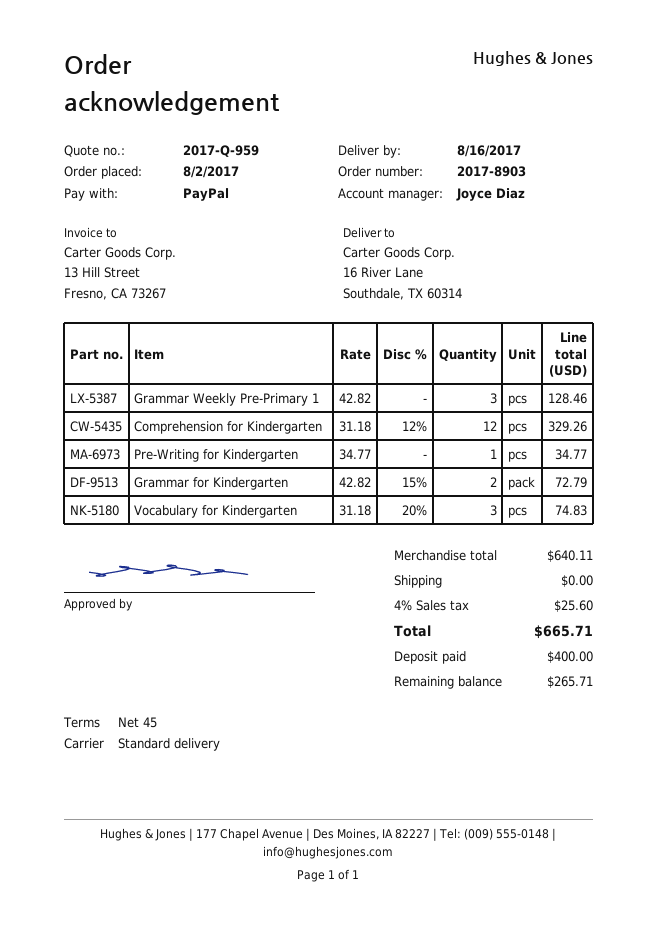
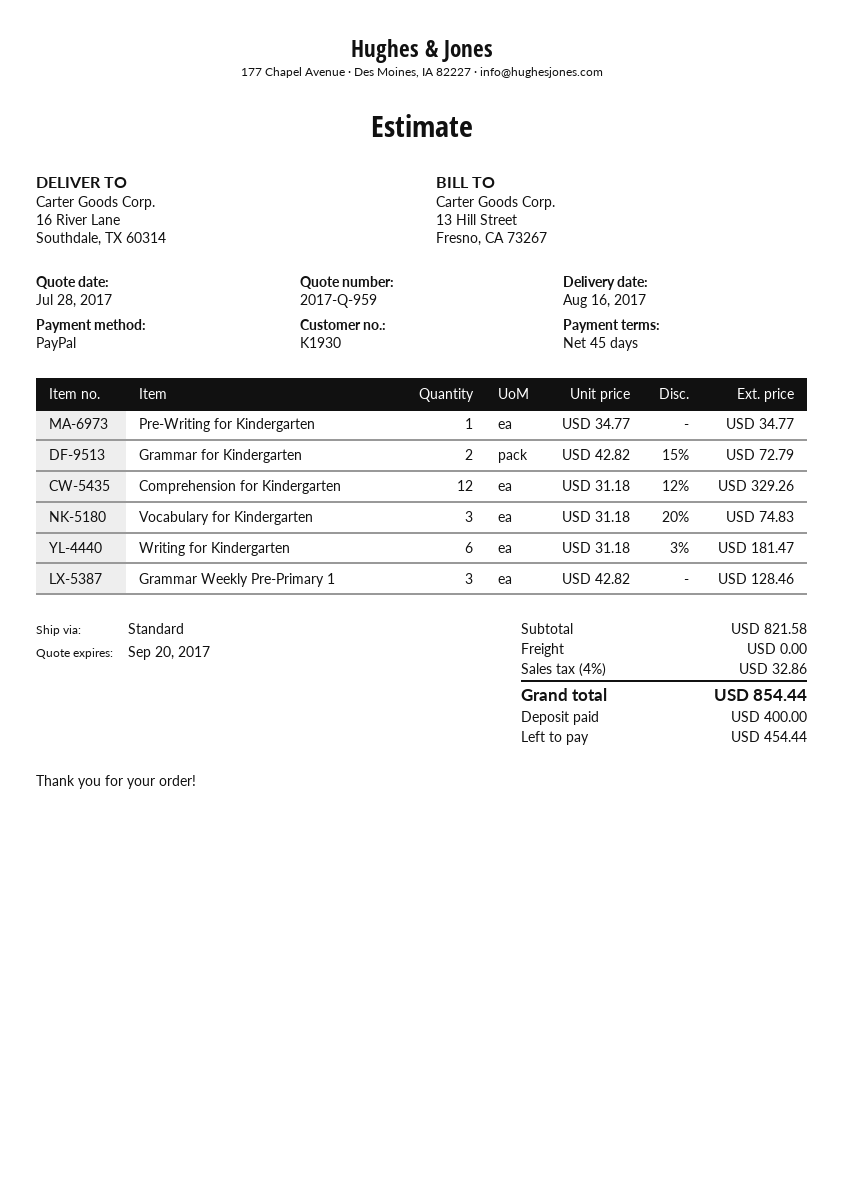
Writing for Kindergarten: none -> 6 x 31.18 - 3% = 181.47
subtotal: 640.11 -> 821.58
tax: 4% = 25.60 -> 4% = 32.86
total: 665.71 -> 854.44
balance: 265.71 -> 454.44

